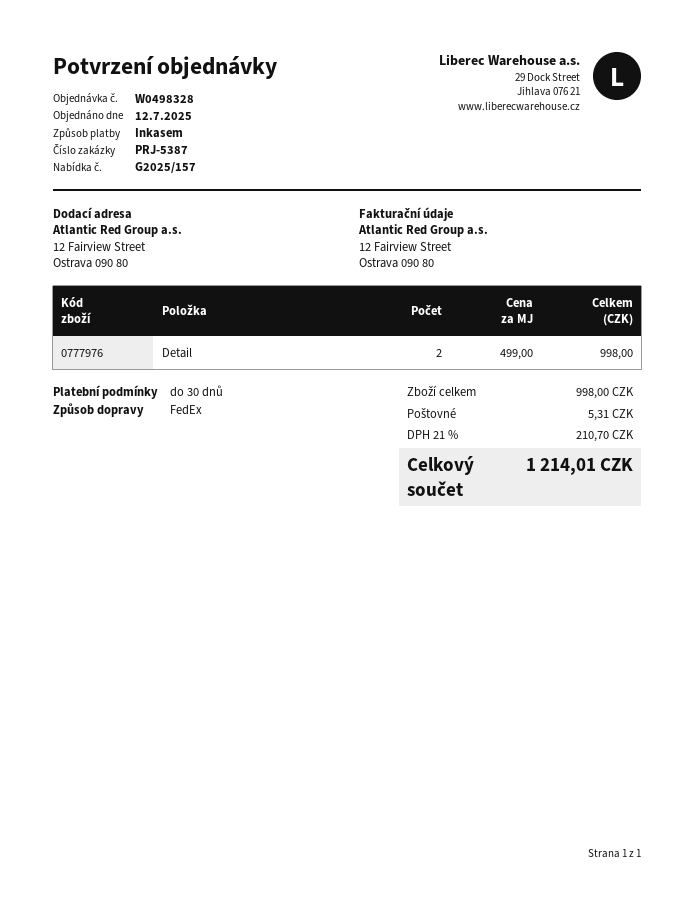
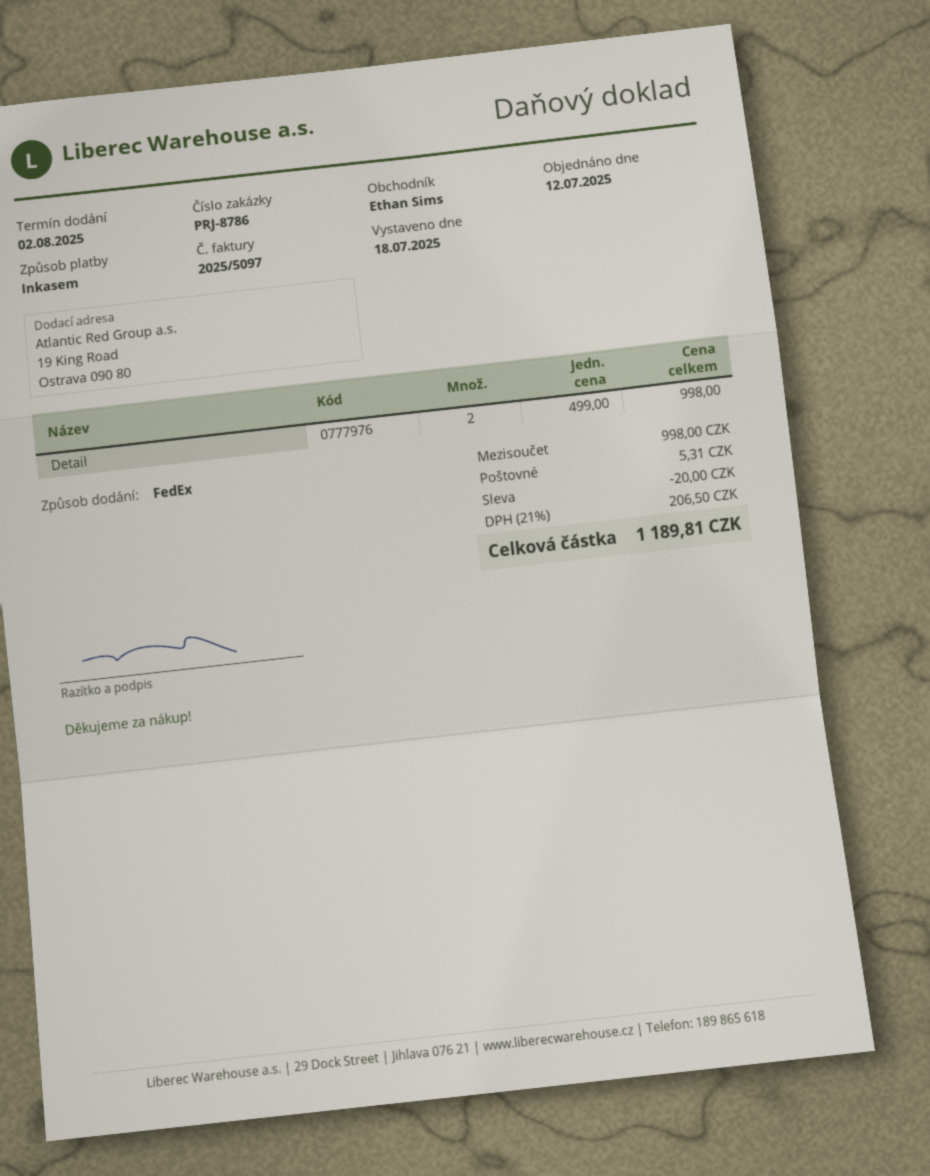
reference: PRJ-5387 -> PRJ-8786
ship to: 12 Fairview Street, Ostrava 090 80 -> 19 King Road, Ostrava 090 80
discount: none -> 20.00
tax: 21% = 210.70 -> 21% = 206.50
total: 1214.01 -> 1189.81

